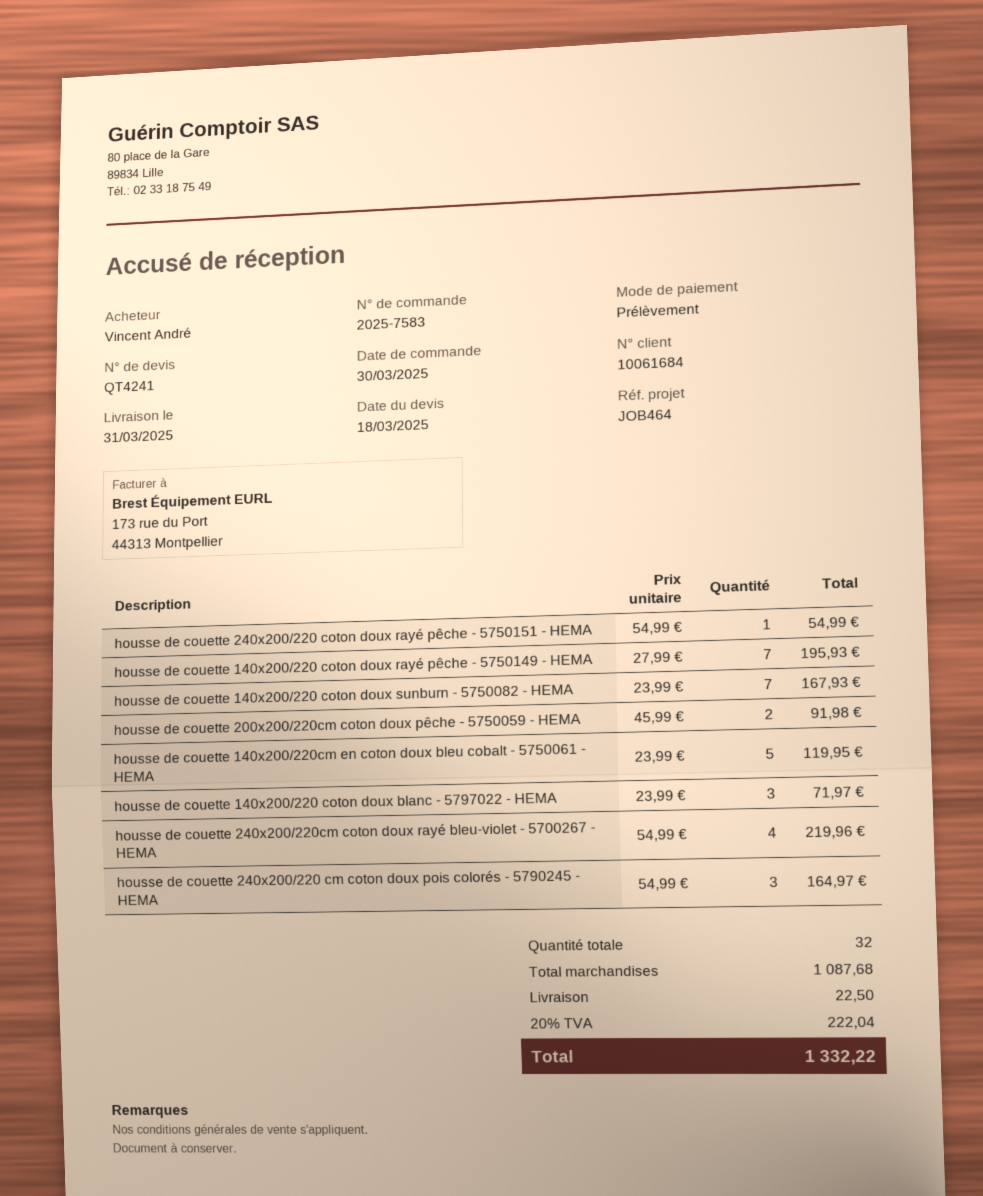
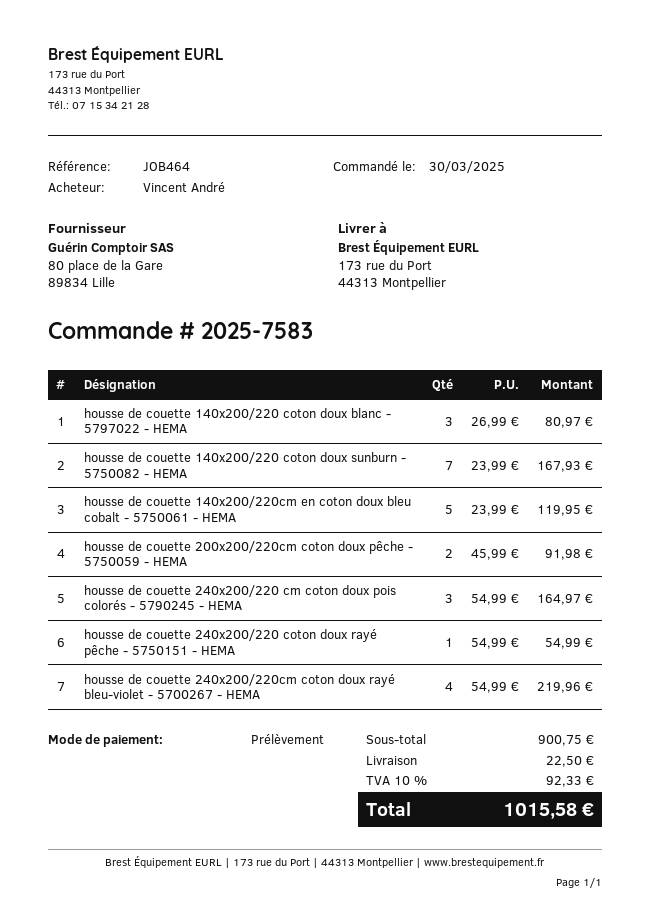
housse de couette 140x200/220 coton doux rayé pêche - 5750149 - HEMA: 7 x 27.99 = 195.93 -> none
housse de couette 140x200/220 coton doux blanc - 5797022 - HEMA: 3 x 23.99 = 71.97 -> 3 x 26.99 = 80.97
subtotal: 1087.68 -> 900.75
tax: 20% = 222.04 -> 10% = 92.33
total: 1332.22 -> 1015.58

